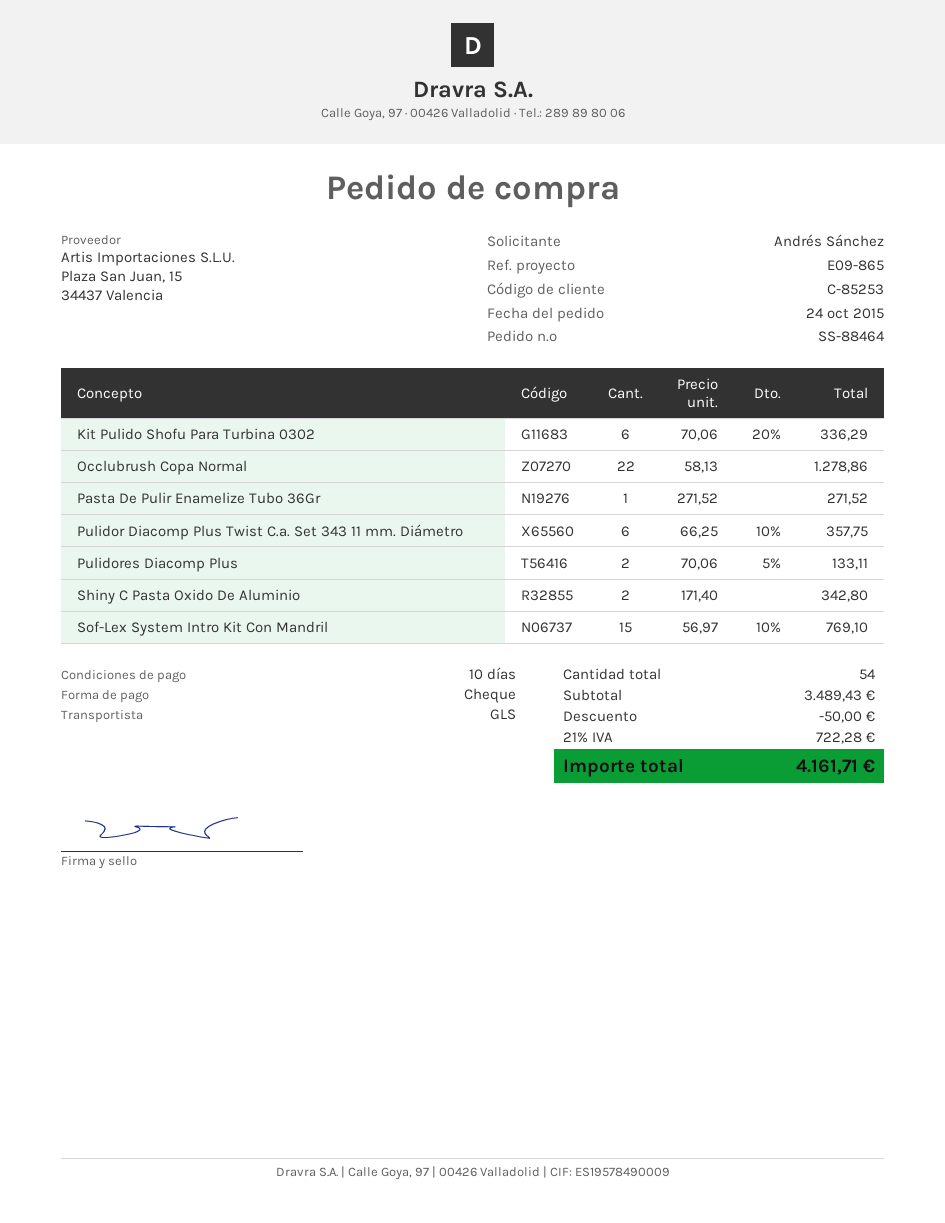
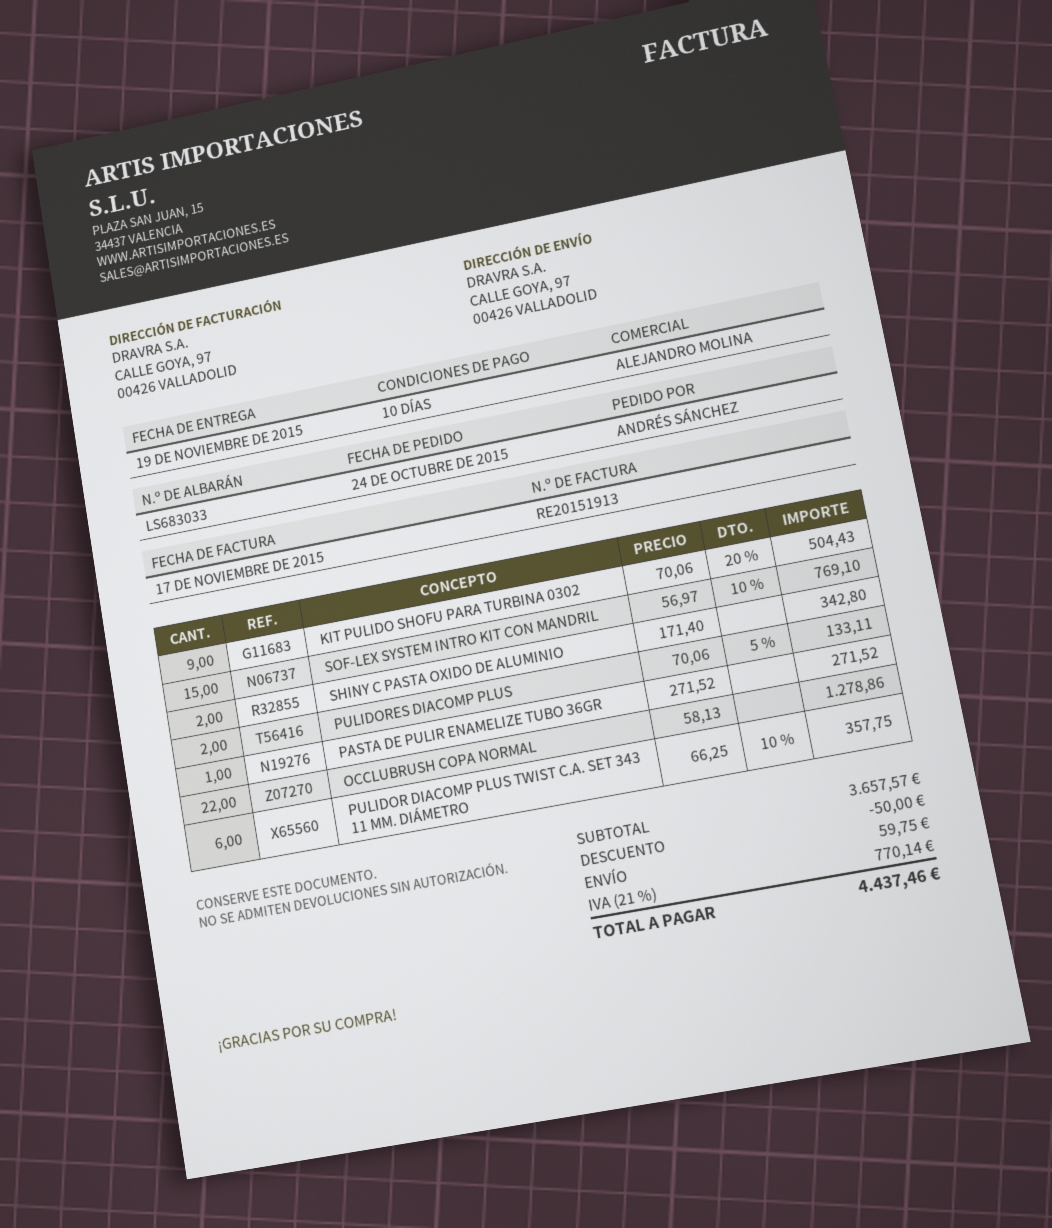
Kit Pulido Shofu Para Turbina 0302: 6 x 70.06 - 20% = 336.29 -> 9 x 70.06 - 20% = 504.43
subtotal: 3489.43 -> 3657.57
shipping: none -> 59.75
tax: 21% = 722.28 -> 21% = 770.14
total: 4161.71 -> 4437.46

